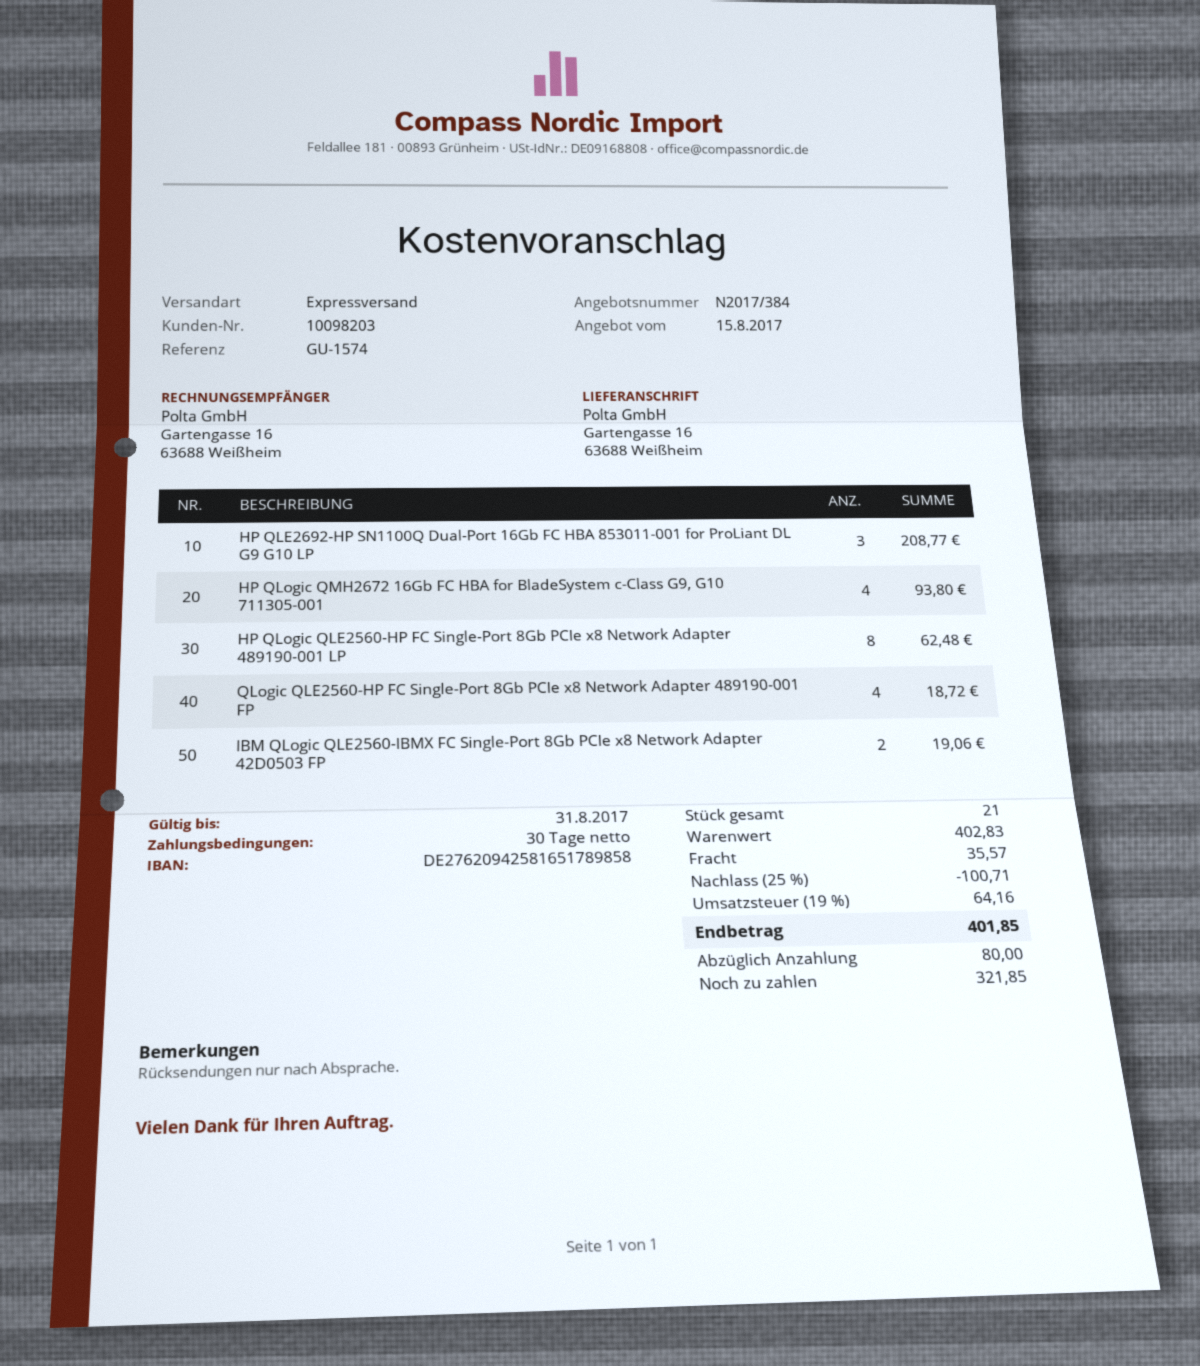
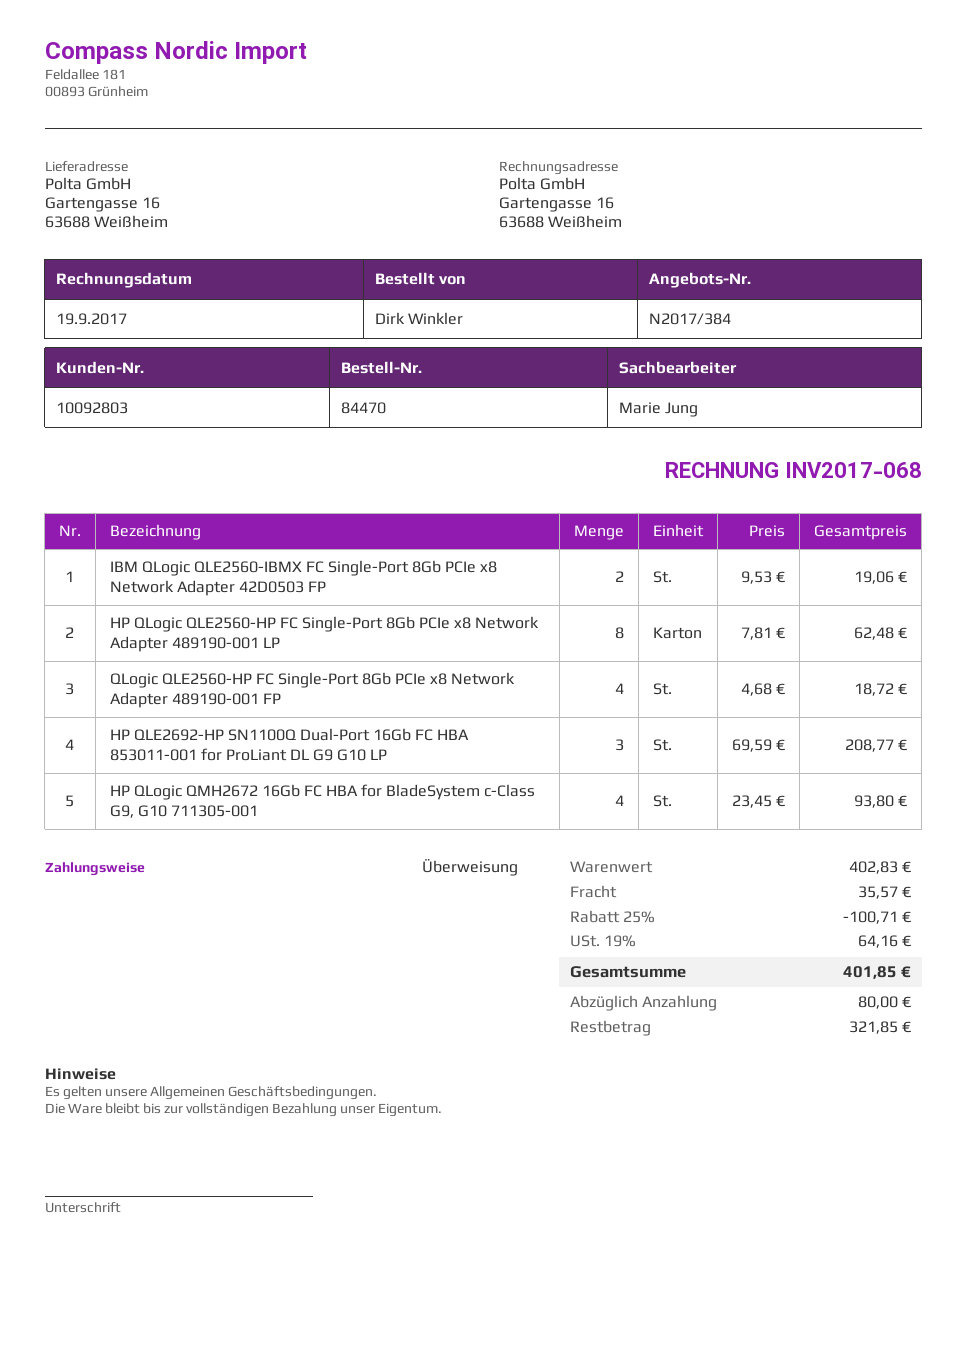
customer number: 10098203 -> 10092803

